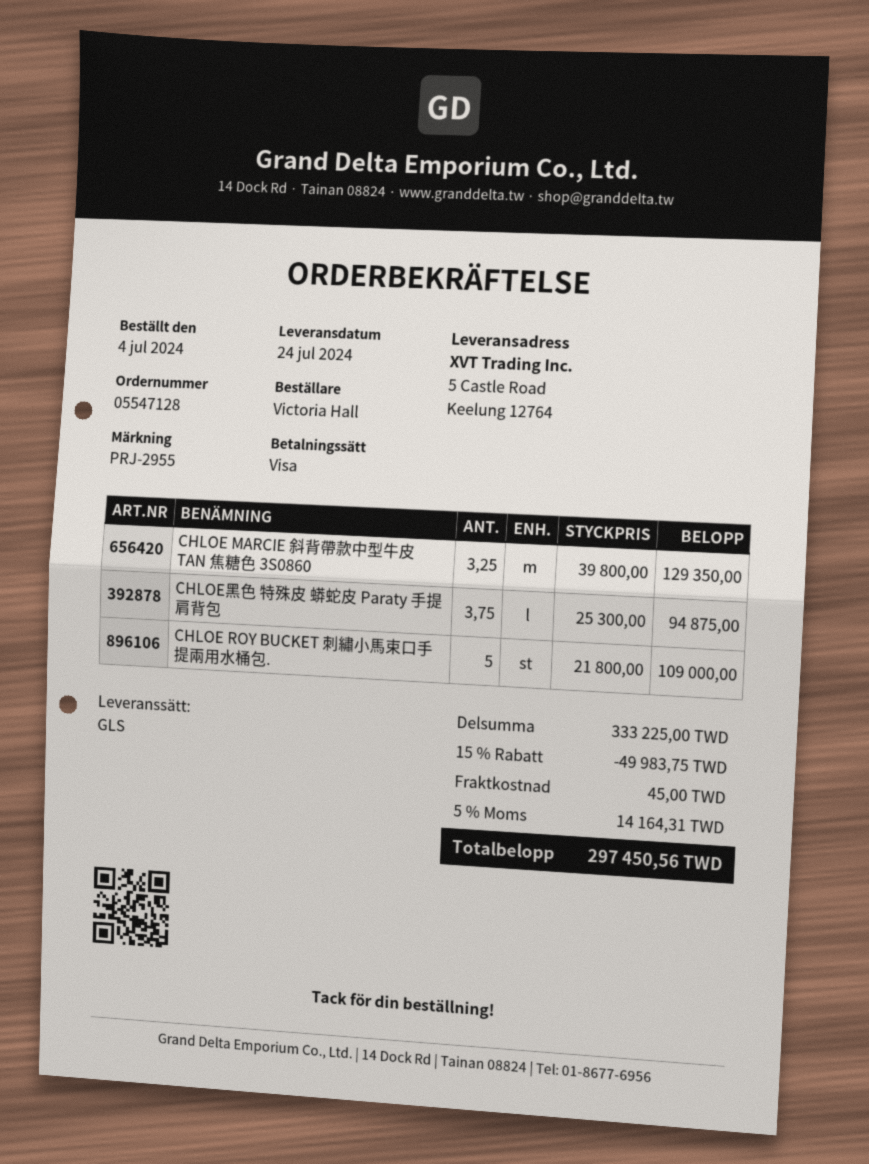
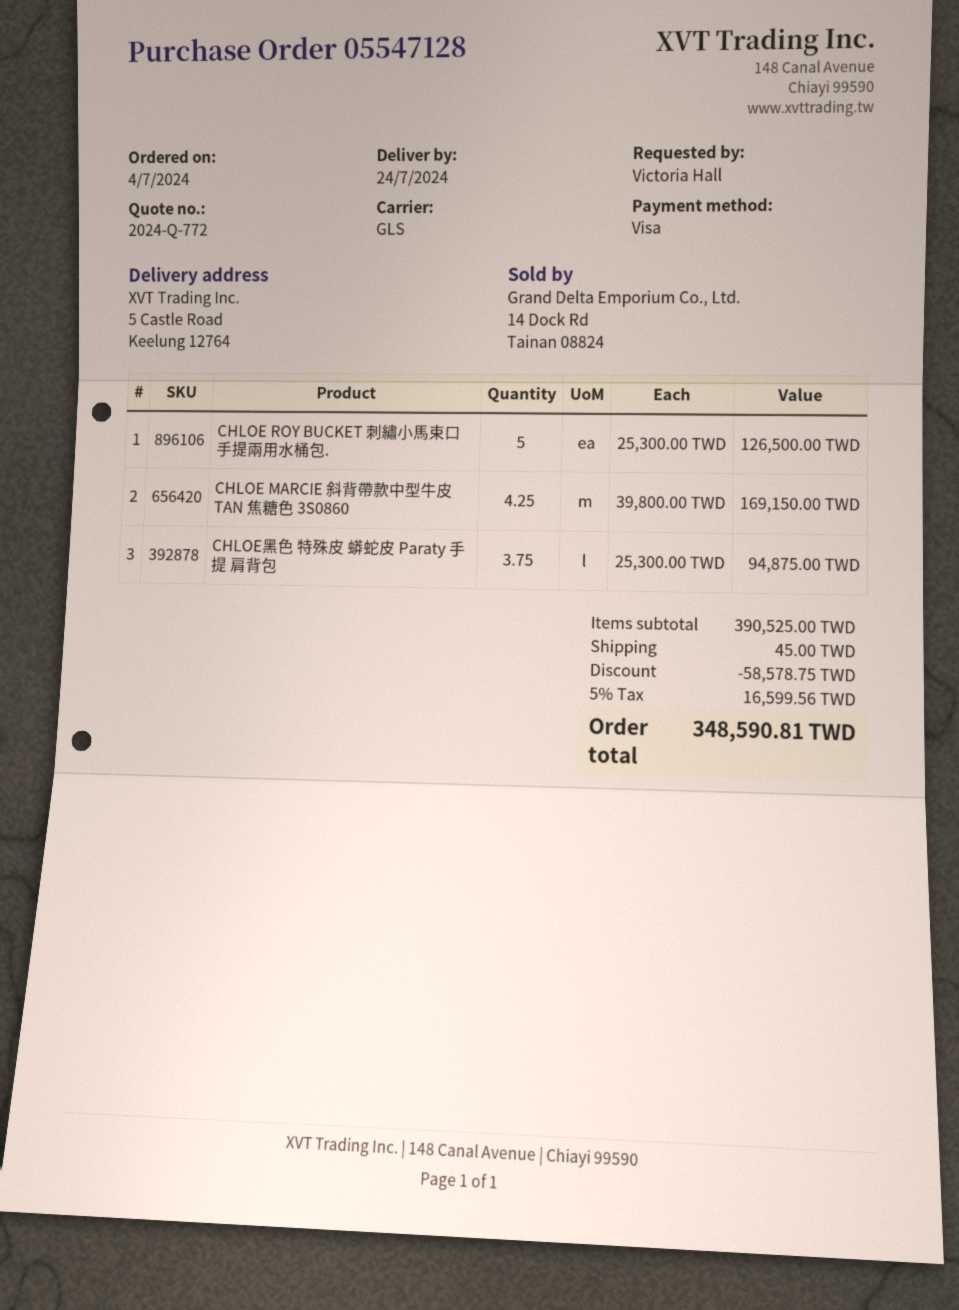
CHLOE MARCIE 斜背帶款中型牛皮 TAN 焦糖色 3S0860: 3.25 x 39800.00 = 129350.00 -> 4.25 x 39800.00 = 169150.00
CHLOE ROY BUCKET 刺繡小馬束口手提兩用水桶包.: 5 x 21800.00 = 109000.00 -> 5 x 25300.00 = 126500.00
subtotal: 333225.00 -> 390525.00
discount: 49983.75 -> 58578.75
tax: 5% = 14164.31 -> 5% = 16599.56
total: 297450.56 -> 348590.81

